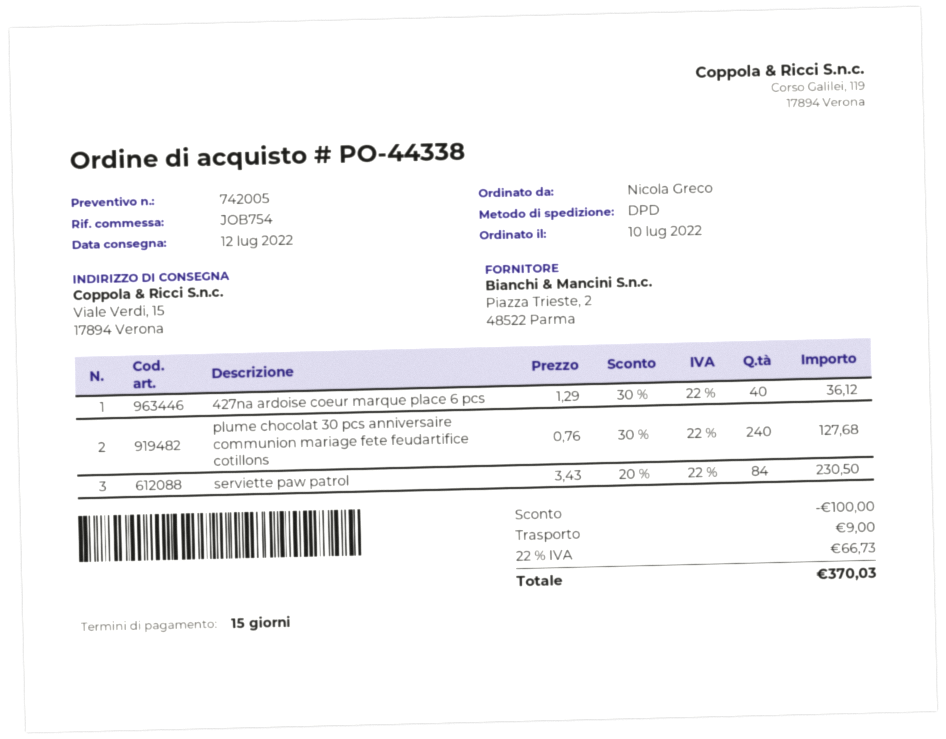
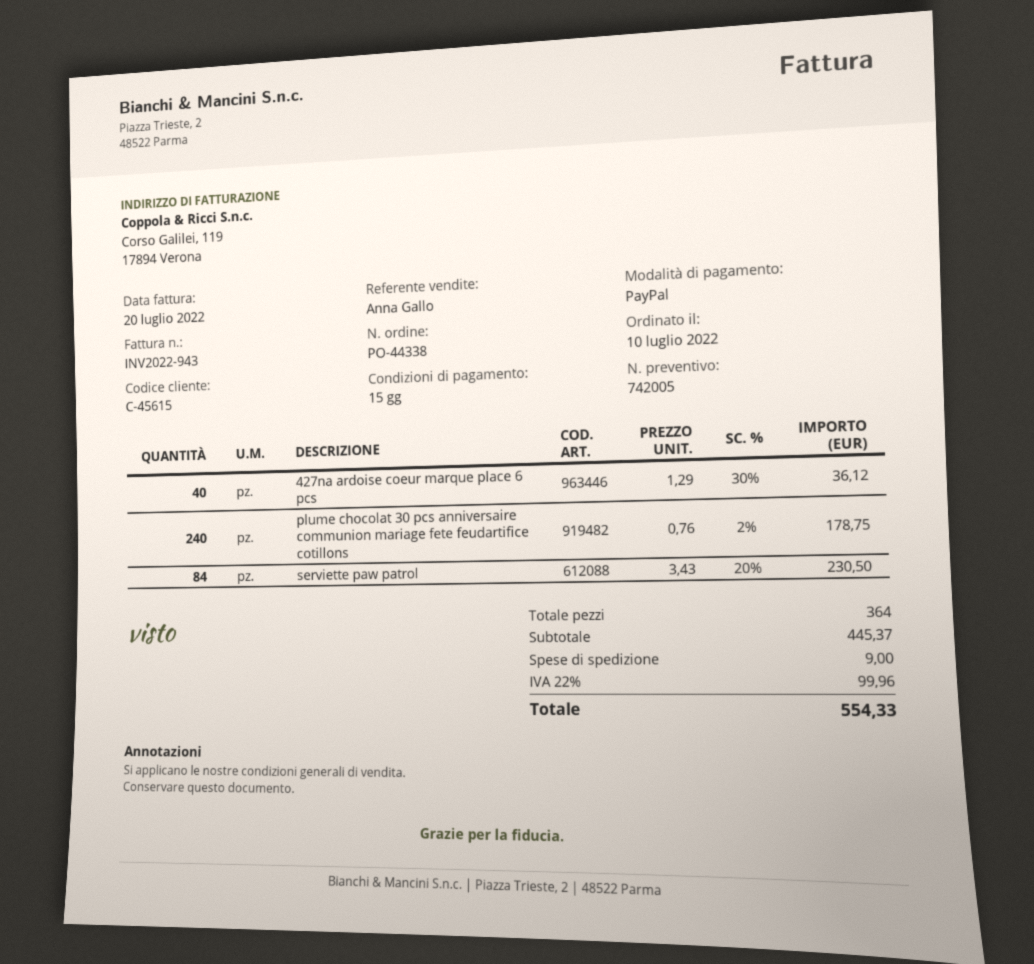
plume chocolat 30 pcs anniversaire communion mariage fete feudartifice cotillons: 240 x 0.76 - 30% = 127.68 -> 240 x 0.76 - 2% = 178.75
discount: 100.00 -> none
tax: 22% = 66.73 -> 22% = 99.96
total: 370.03 -> 554.33

